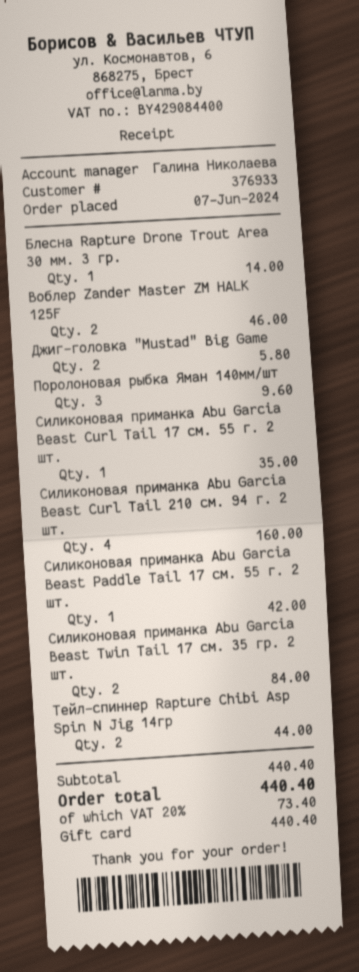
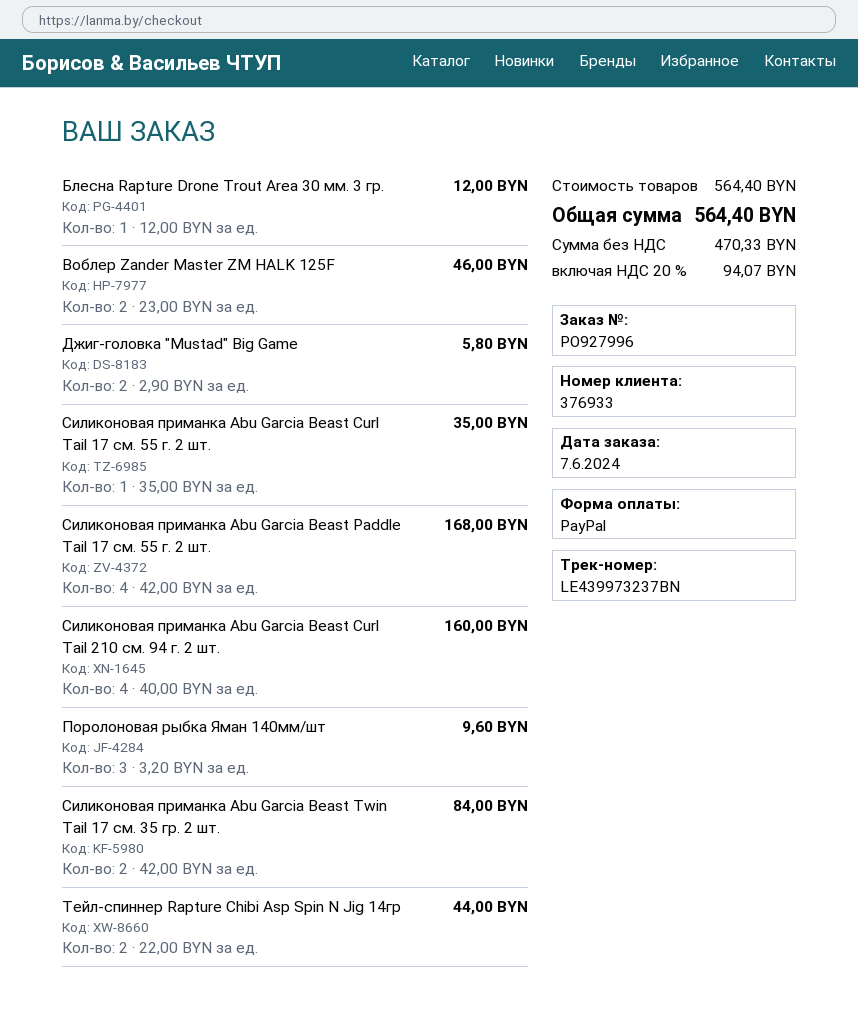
payment method: gift card -> PayPal
Блесна Rapture Drone Trout Area 30 мм. 3 гр.: 1 for 14.00 -> 1 for 12.00
Силиконовая приманка Abu Garcia Beast Paddle Tail 17 см. 55 г. 2 шт.: 1 for 42.00 -> 4 for 168.00
subtotal: 440.40 -> 564.40
tax: 20% = 73.40 -> 20% = 94.07
total: 440.40 -> 564.40

